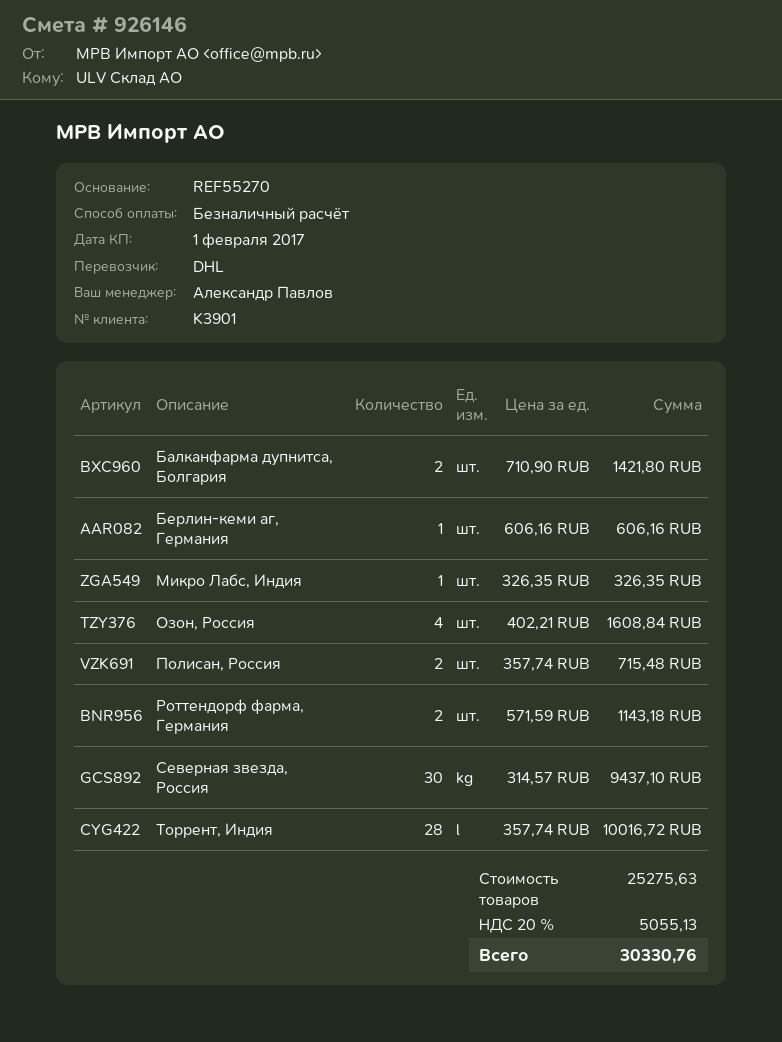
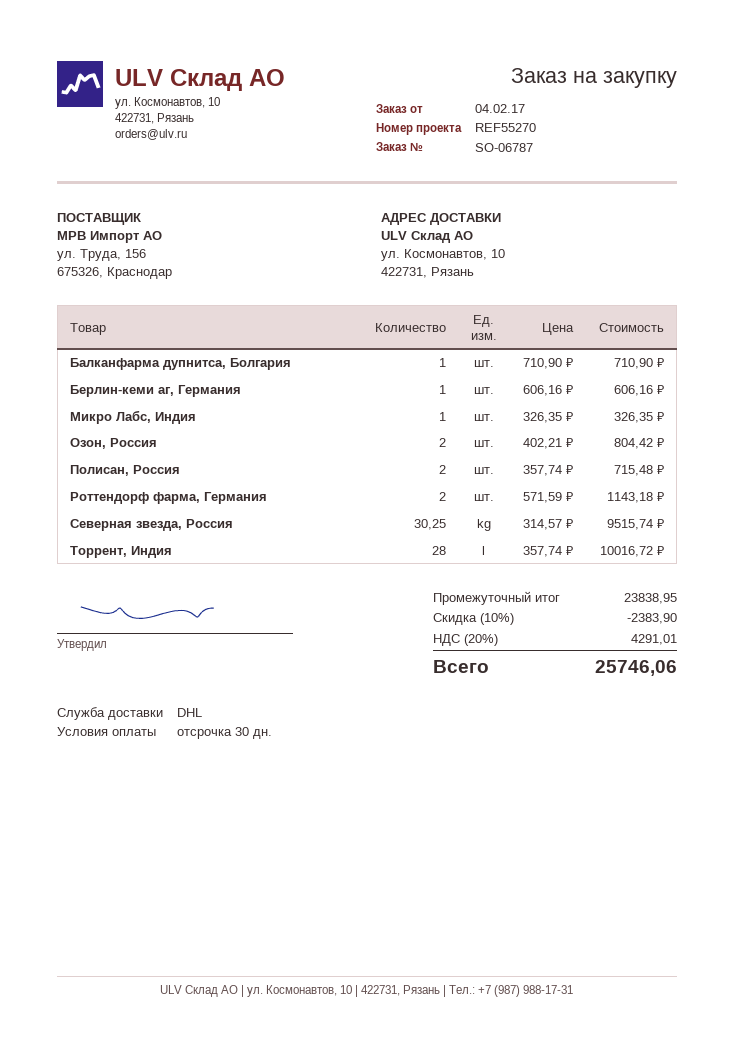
Балканфарма дупнитса, Болгария: 2 x 710.90 = 1421.80 -> 1 x 710.90 = 710.90
Озон, Россия: 4 x 402.21 = 1608.84 -> 2 x 402.21 = 804.42
Северная звезда, Россия: 30 x 314.57 = 9437.10 -> 30.25 x 314.57 = 9515.74
subtotal: 25275.63 -> 23838.95
discount: none -> 10% = 2383.90
tax: 20% = 5055.13 -> 20% = 4291.01
total: 30330.76 -> 25746.06

